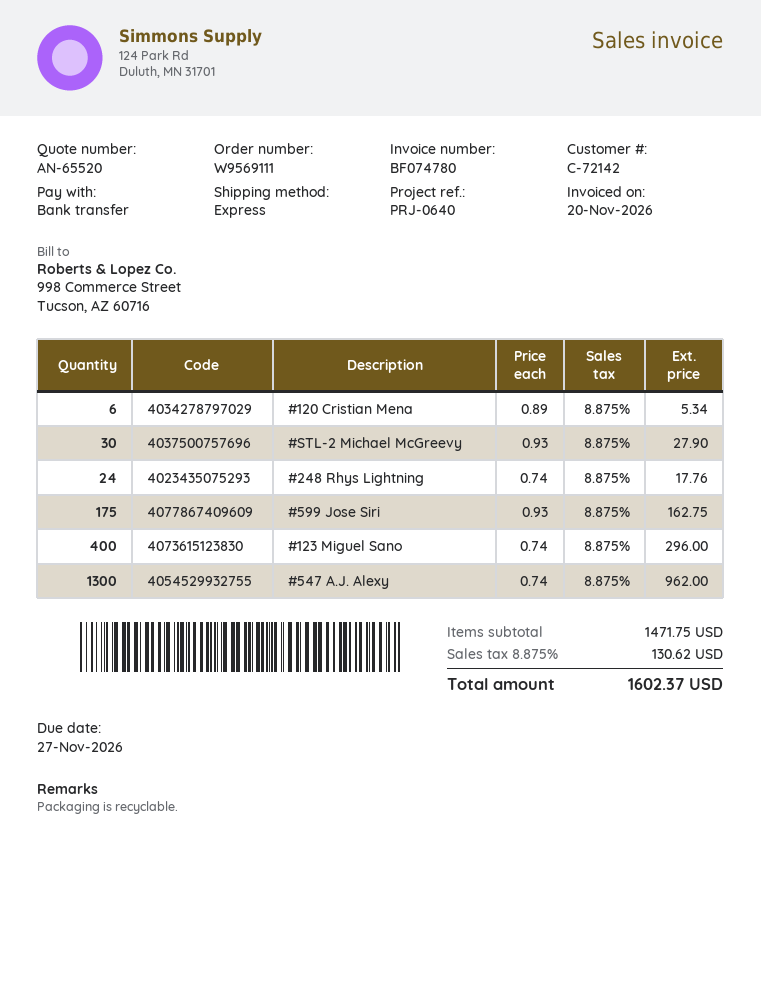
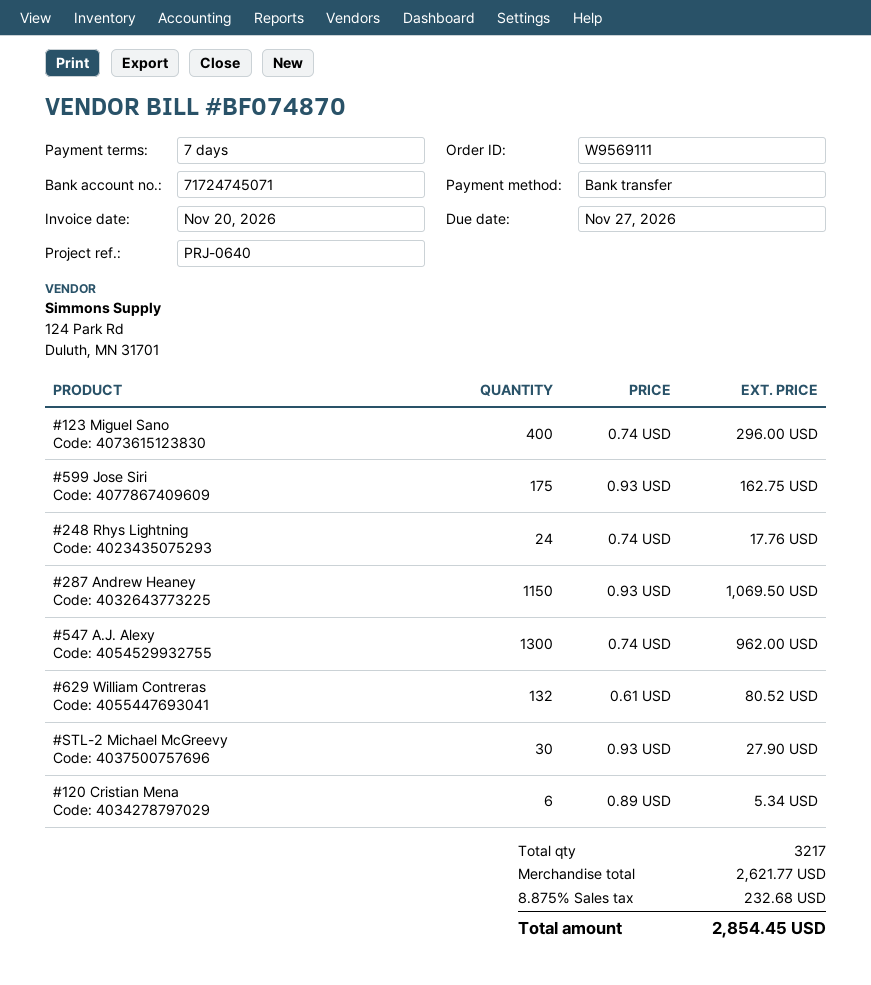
invoice number: BF074780 -> BF074870
#287 Andrew Heaney: none -> 1150 x 0.93 = 1069.50
#629 William Contreras: none -> 132 x 0.61 = 80.52
subtotal: 1471.75 -> 2621.77
tax: 8.875% = 130.62 -> 8.875% = 232.68
total: 1602.37 -> 2854.45

